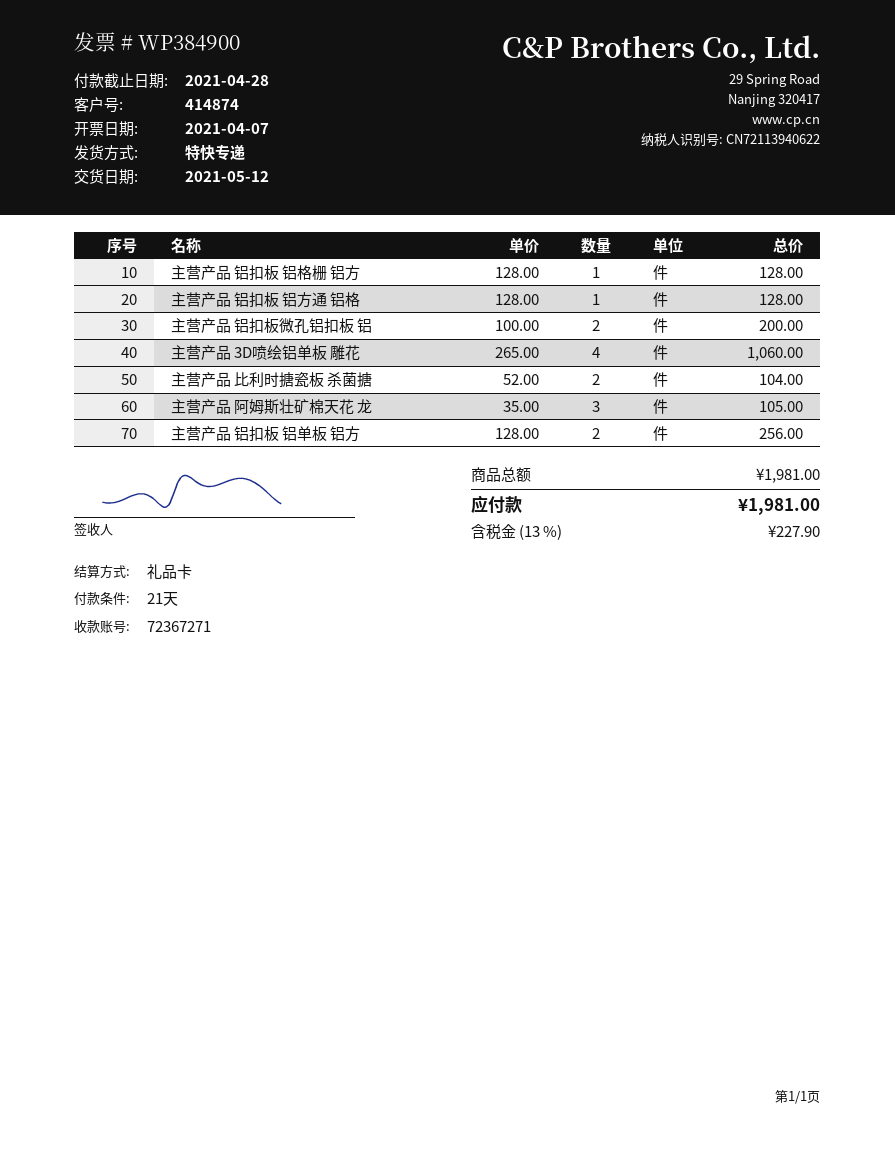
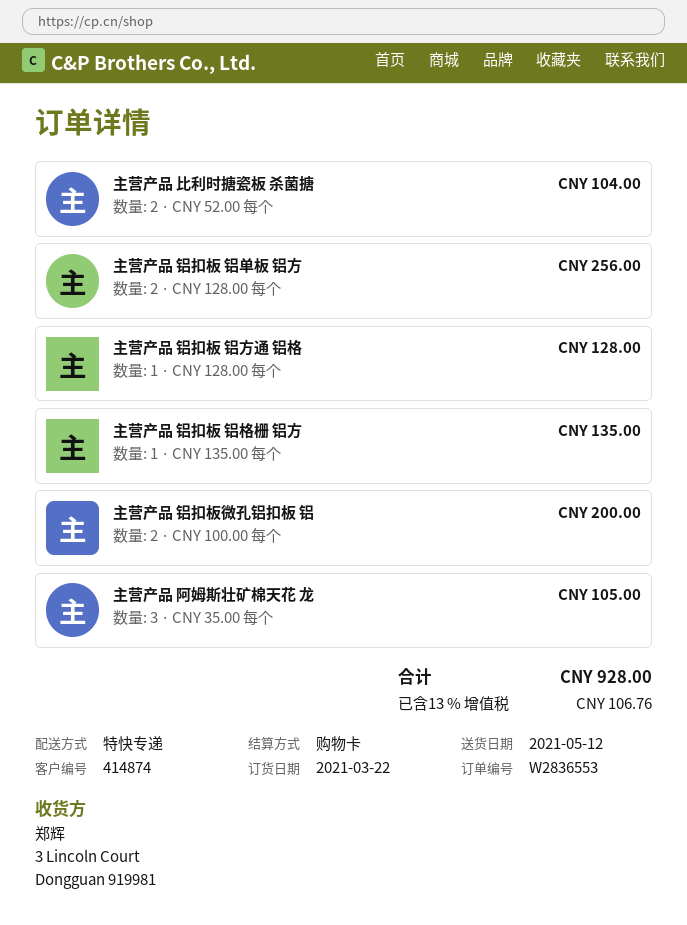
主营产品 铝扣板 铝格栅 铝方: 1 x 128.00 = 128.00 -> 1 x 135.00 = 135.00
主营产品 3D喷绘铝单板 雕花: 4 x 265.00 = 1060.00 -> none
tax: 13% = 227.90 -> 13% = 106.76
total: 1981.00 -> 928.00

